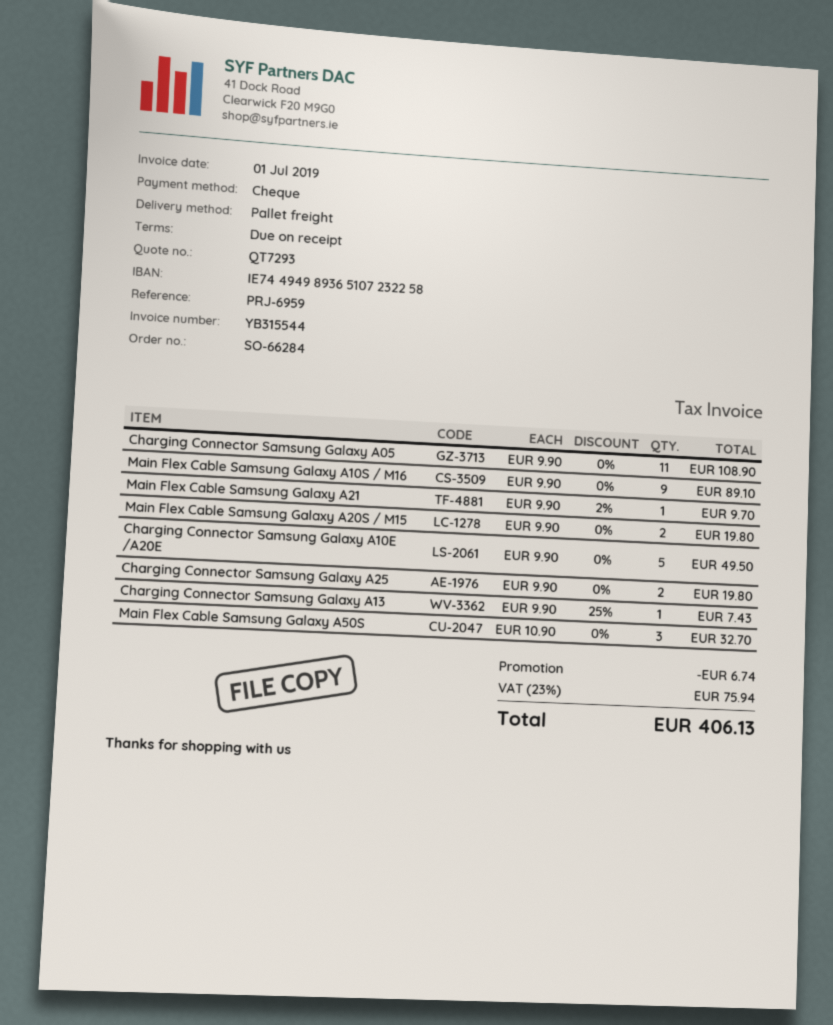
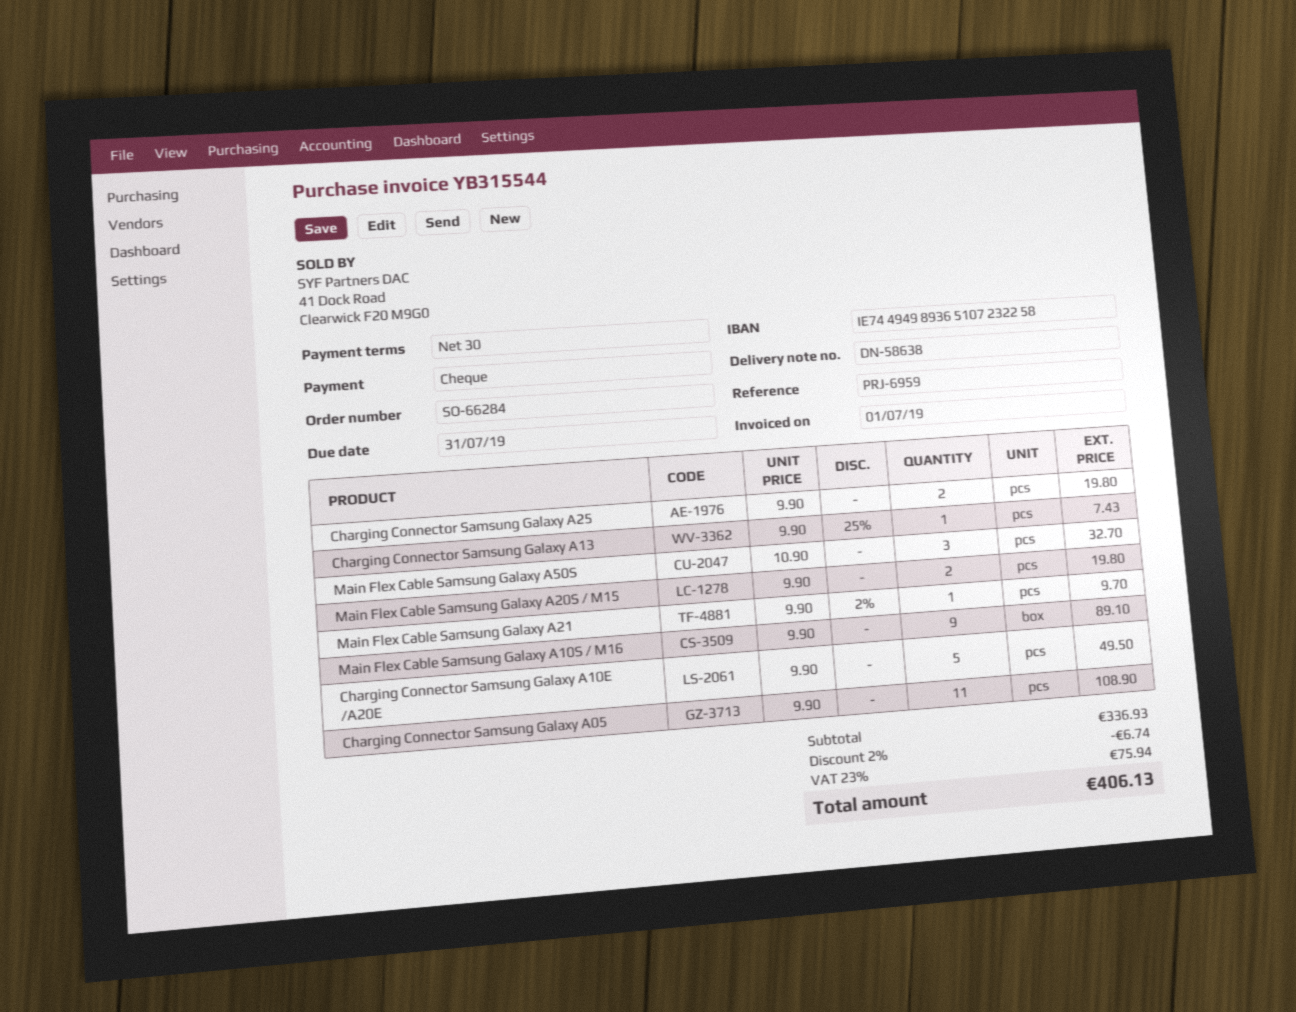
payment terms: on receipt -> 30 days

